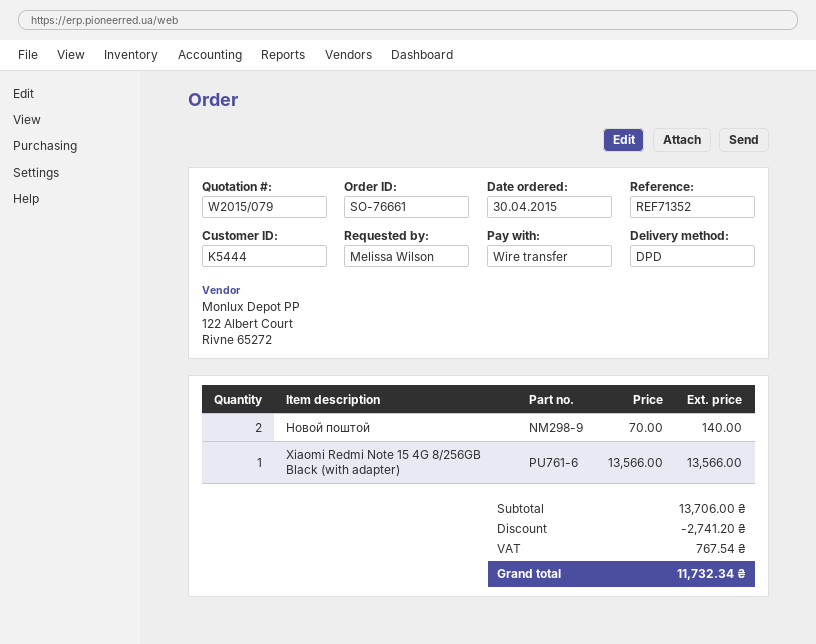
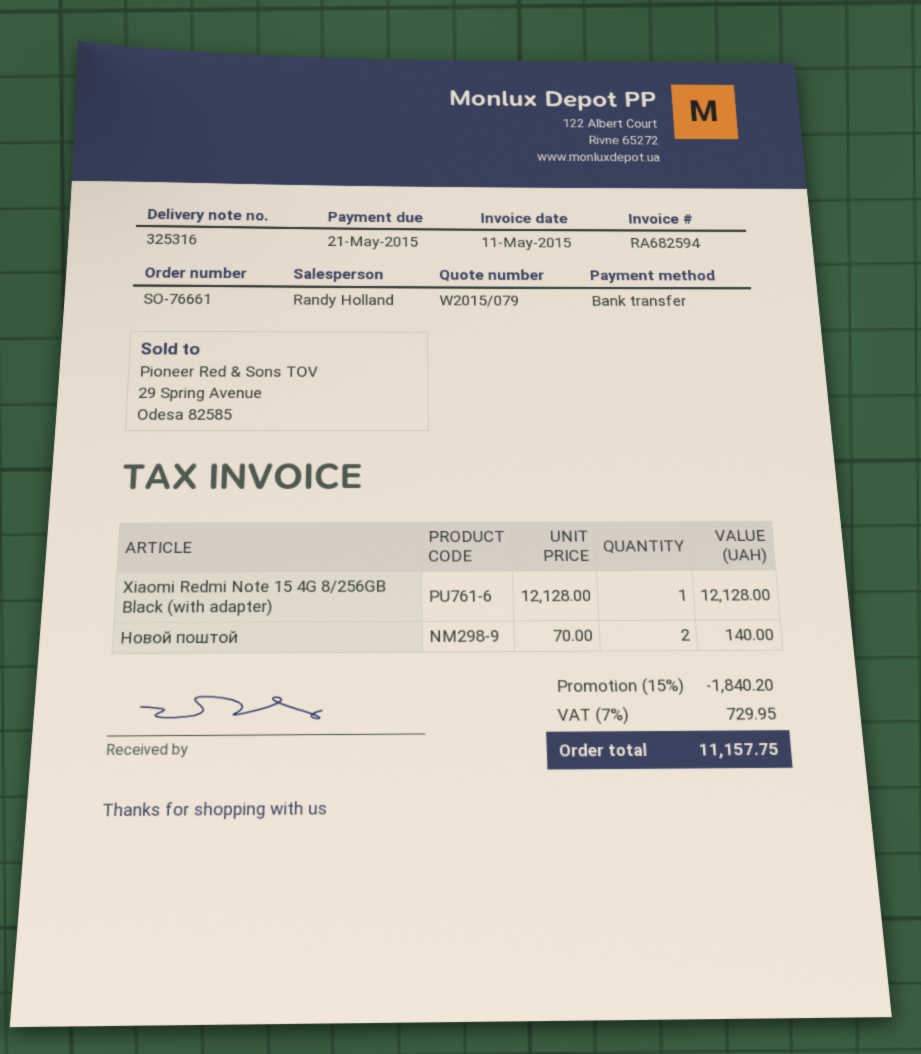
Xiaomi Redmi Note 15 4G 8/256GB Black (with adapter): 1 x 13566.00 = 13566.00 -> 1 x 12128.00 = 12128.00
discount: 2741.20 -> 1840.20
tax: 767.54 -> 729.95
total: 11732.34 -> 11157.75

